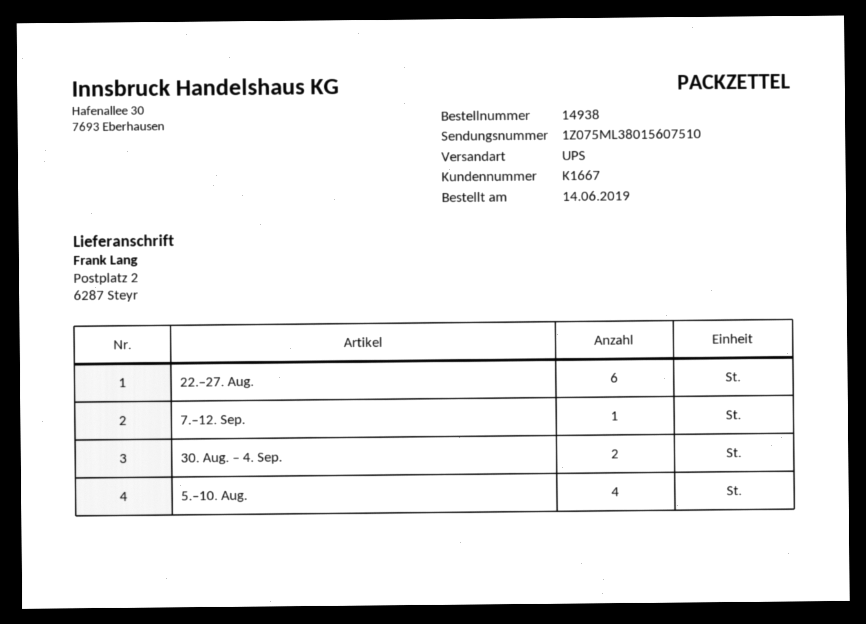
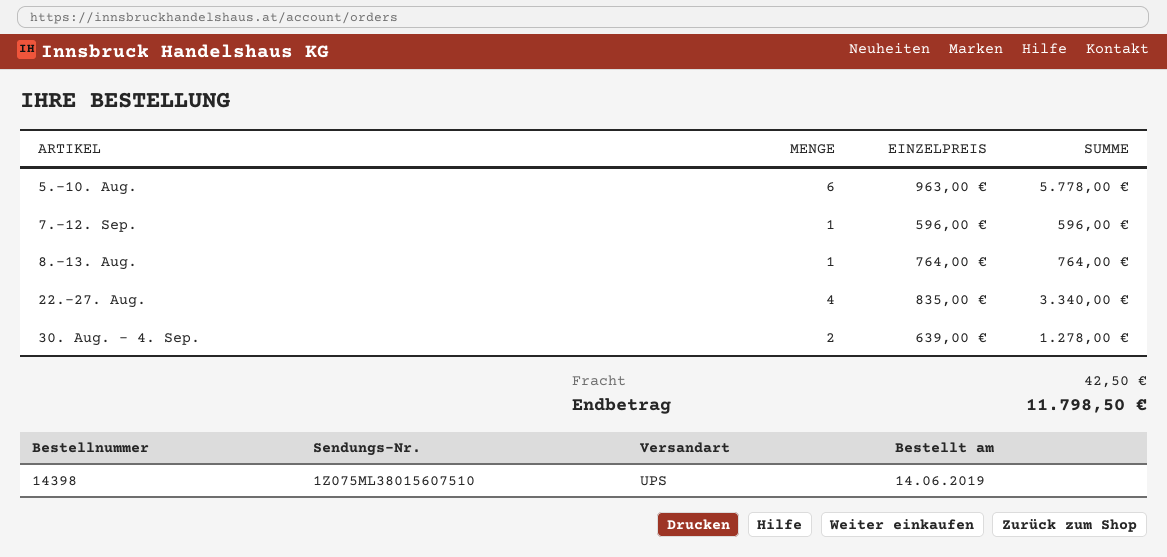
order number: 14938 -> 14398
22.–27. Aug.: 6 -> 4
5.–10. Aug.: 4 -> 6
8.–13. Aug.: none -> 1

